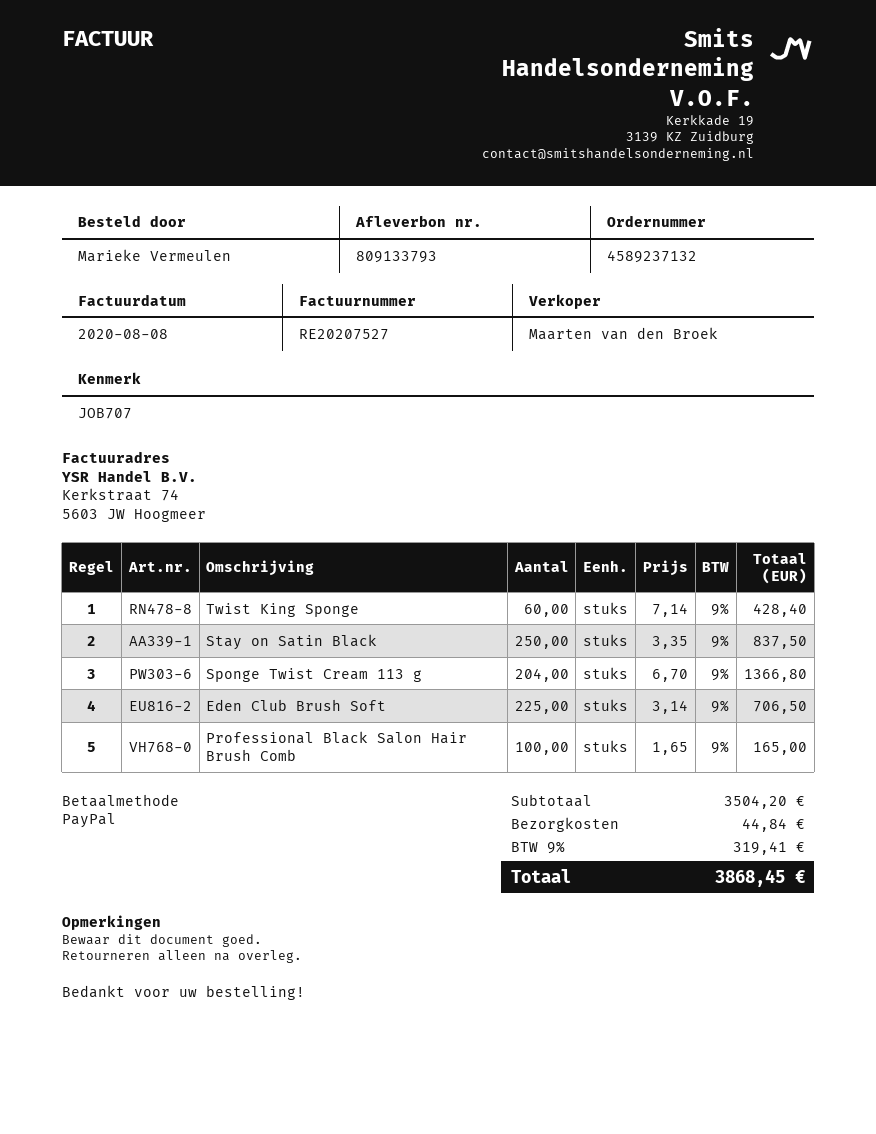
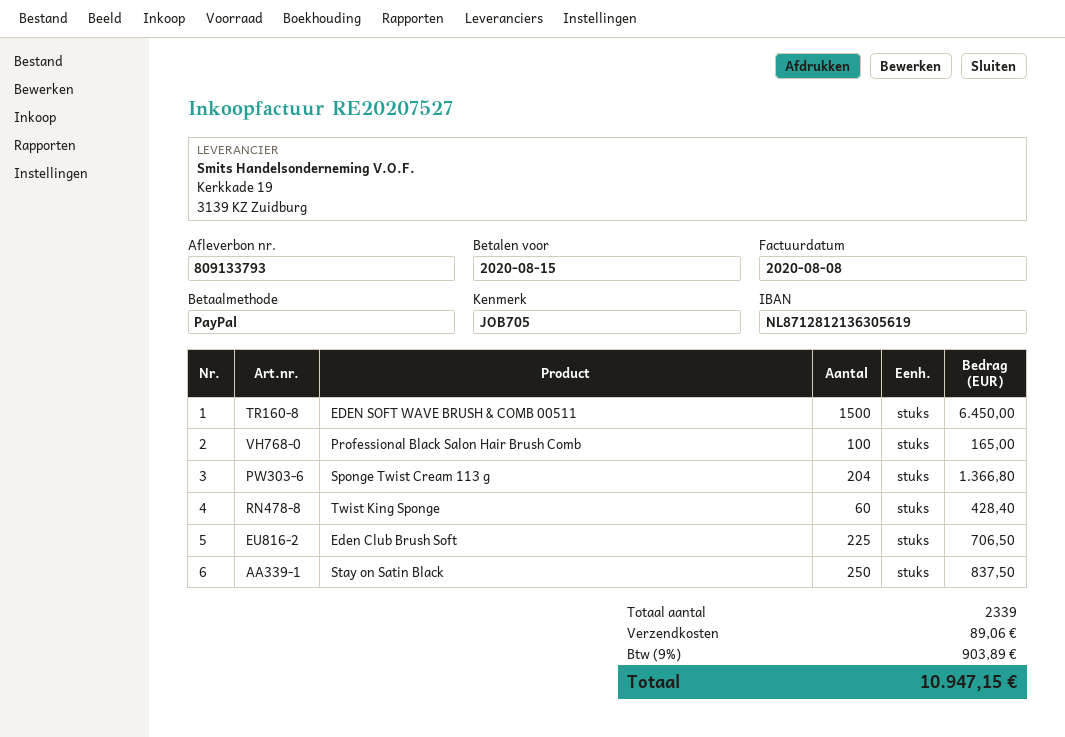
reference: JOB707 -> JOB705
EDEN SOFT WAVE BRUSH & COMB 00511: none -> 1500 for 6450.00
shipping: 44.84 -> 89.06
tax: 9% = 319.41 -> 9% = 903.89
total: 3868.45 -> 10947.15

